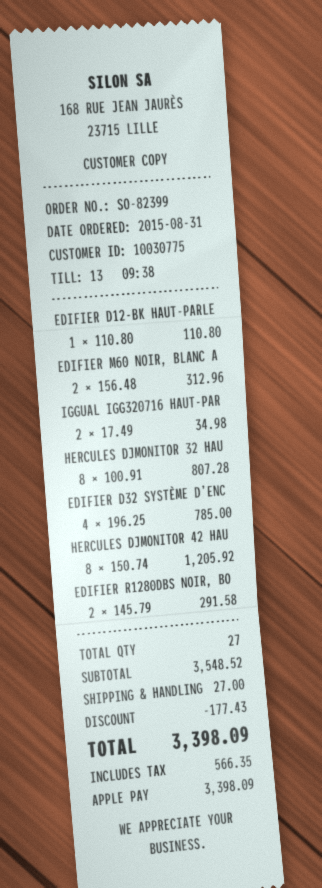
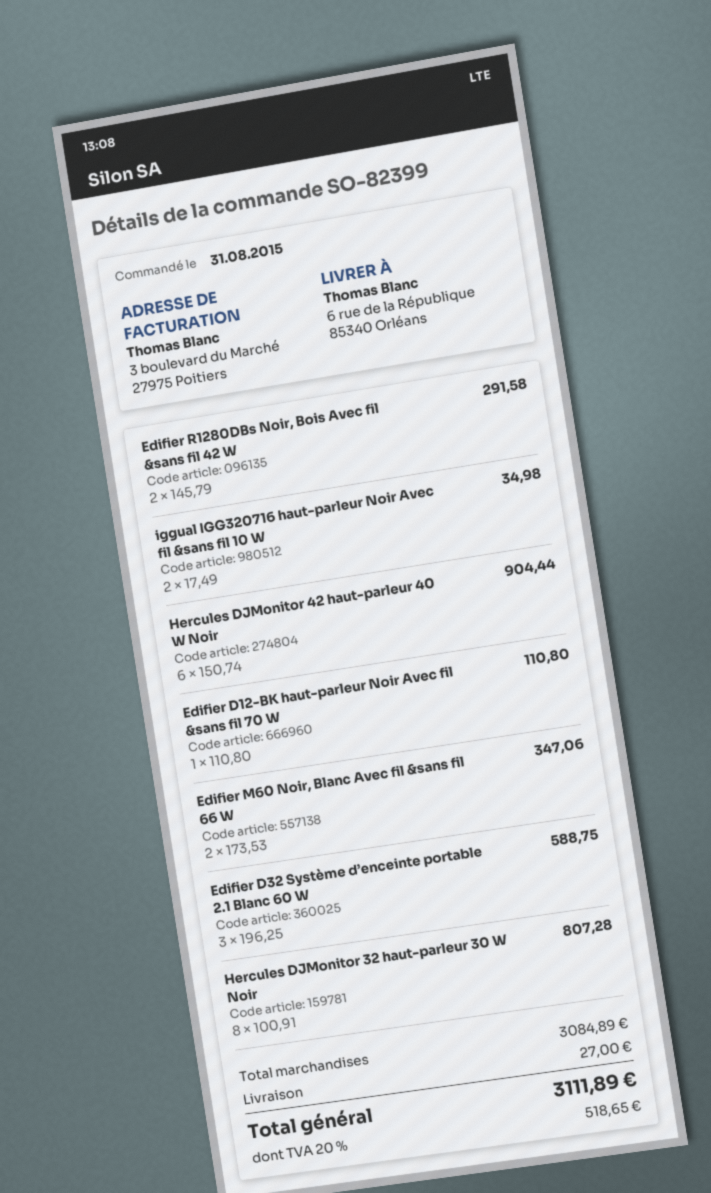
EDIFIER M60 NOIR, BLANC A: 2 x 156.48 = 312.96 -> 2 x 173.53 = 347.06
EDIFIER D32 SYSTÈME D’ENC: 4 x 196.25 = 785.00 -> 3 x 196.25 = 588.75
HERCULES DJMONITOR 42 HAU: 8 x 150.74 = 1205.92 -> 6 x 150.74 = 904.44
subtotal: 3548.52 -> 3084.89
discount: 177.43 -> none
tax: 566.35 -> 518.65
total: 3398.09 -> 3111.89

